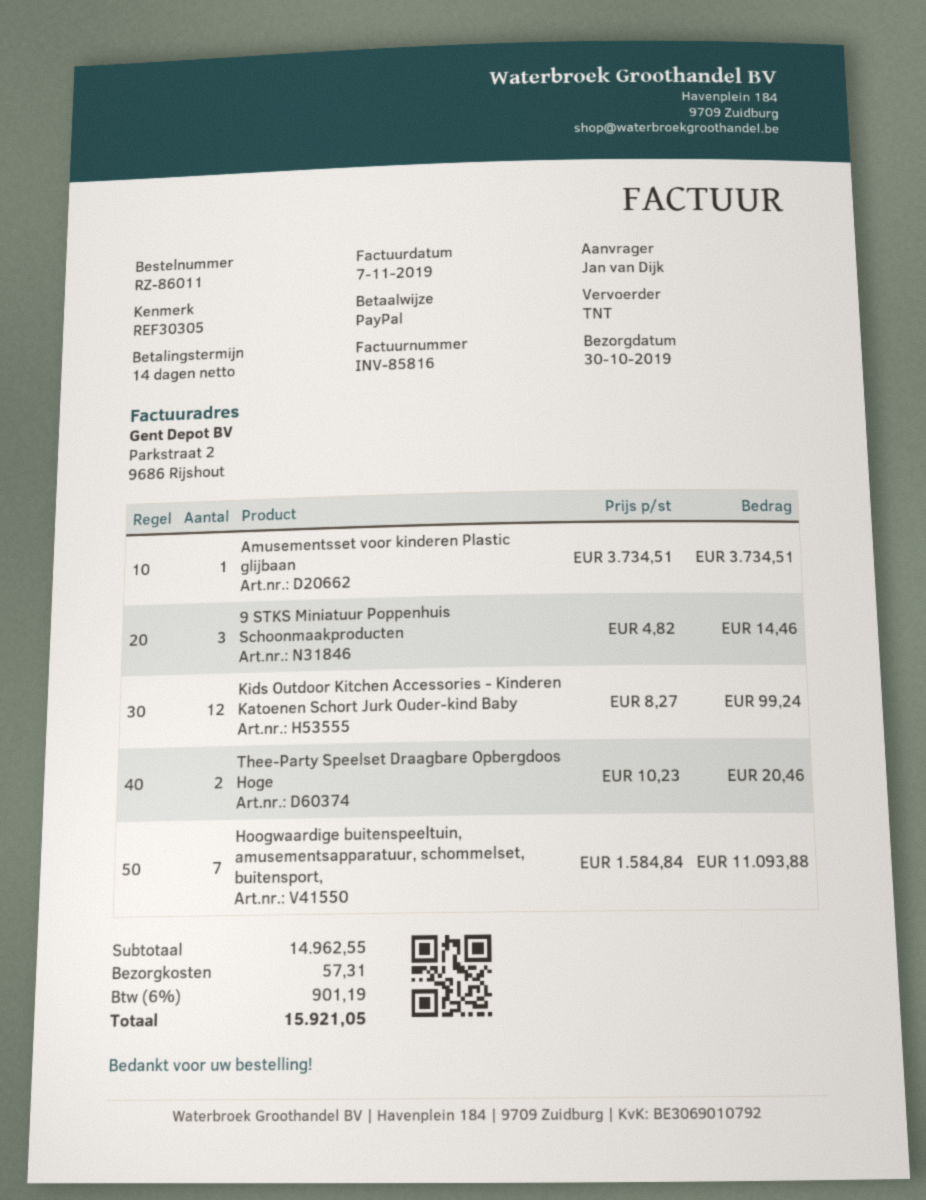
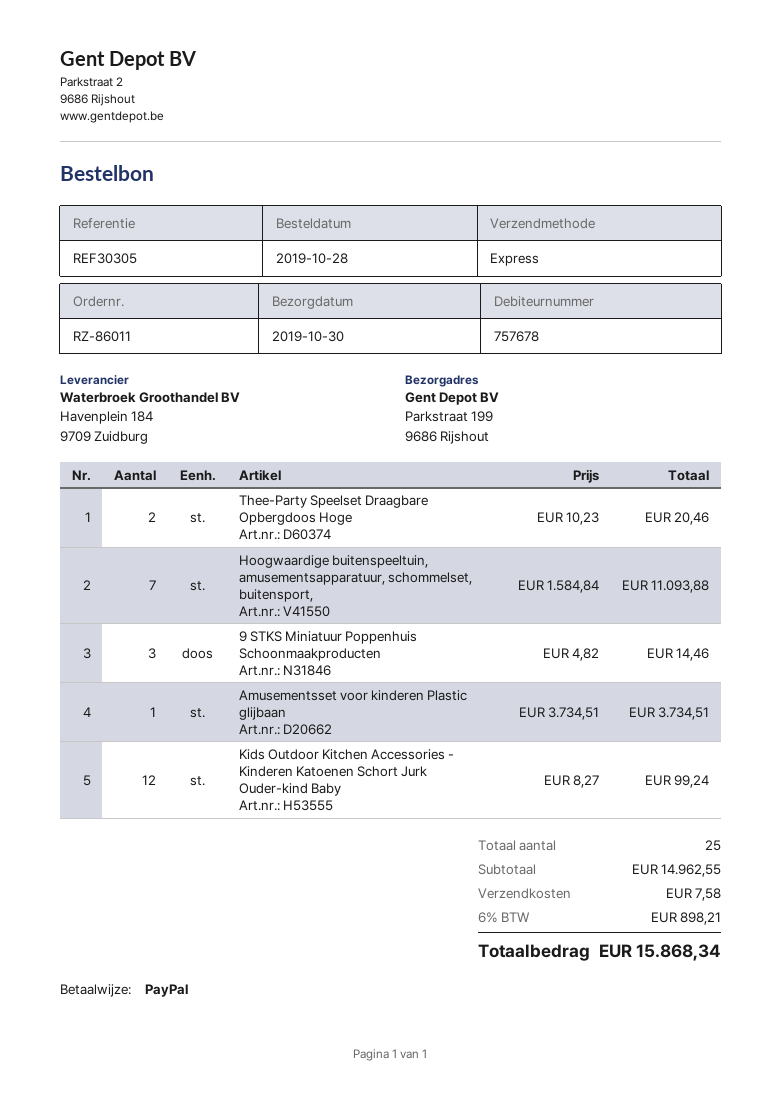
shipping method: TNT -> express
shipping: 57.31 -> 7.58
tax: 6% = 901.19 -> 6% = 898.21
total: 15921.05 -> 15868.34

